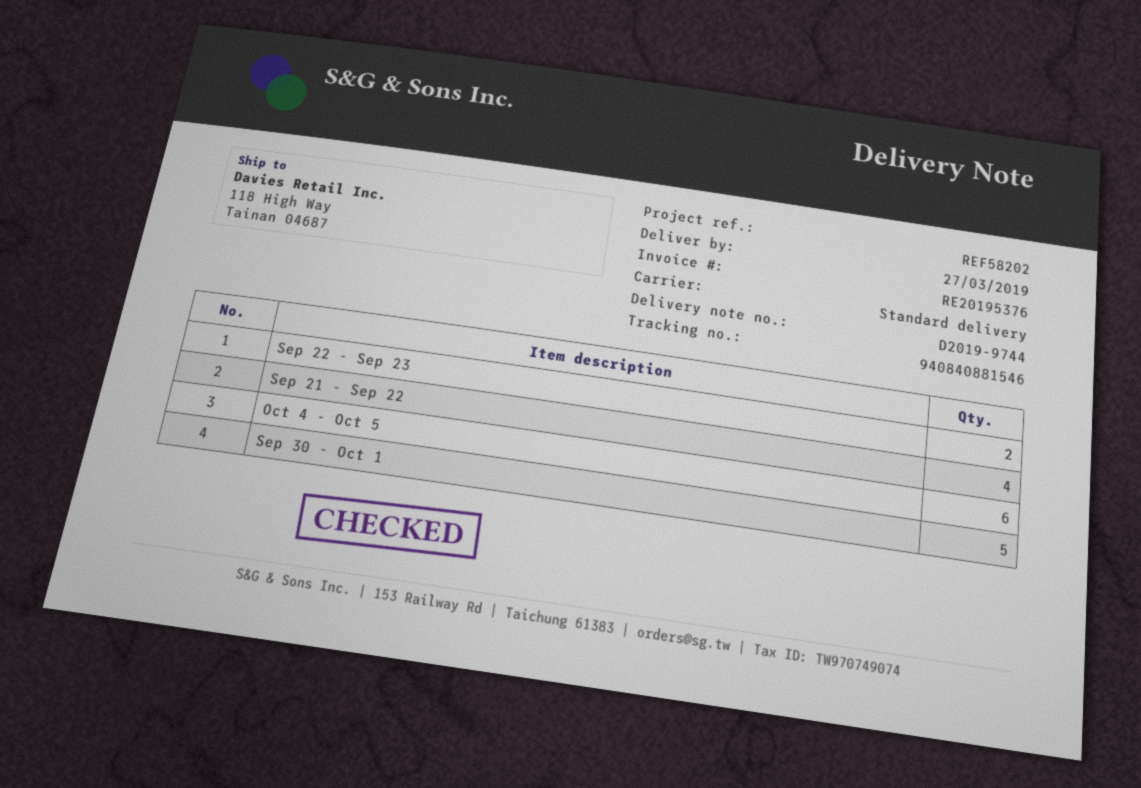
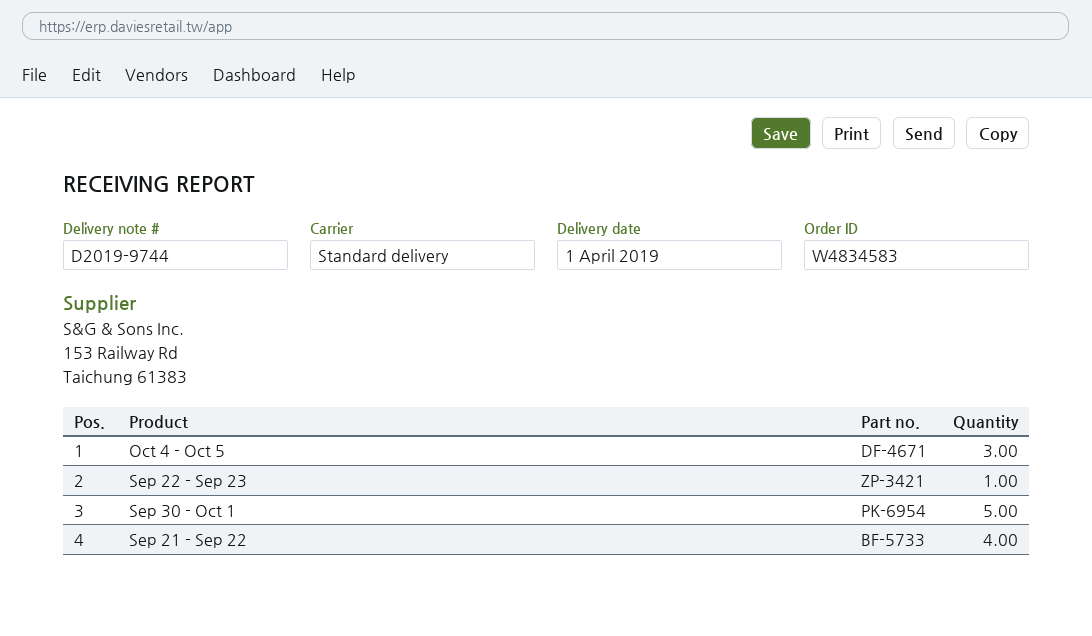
delivery date: 2019-03-27 -> 2019-04-01
Sep 22 - Sep 23: 2 -> 1
Oct 4 - Oct 5: 6 -> 3

